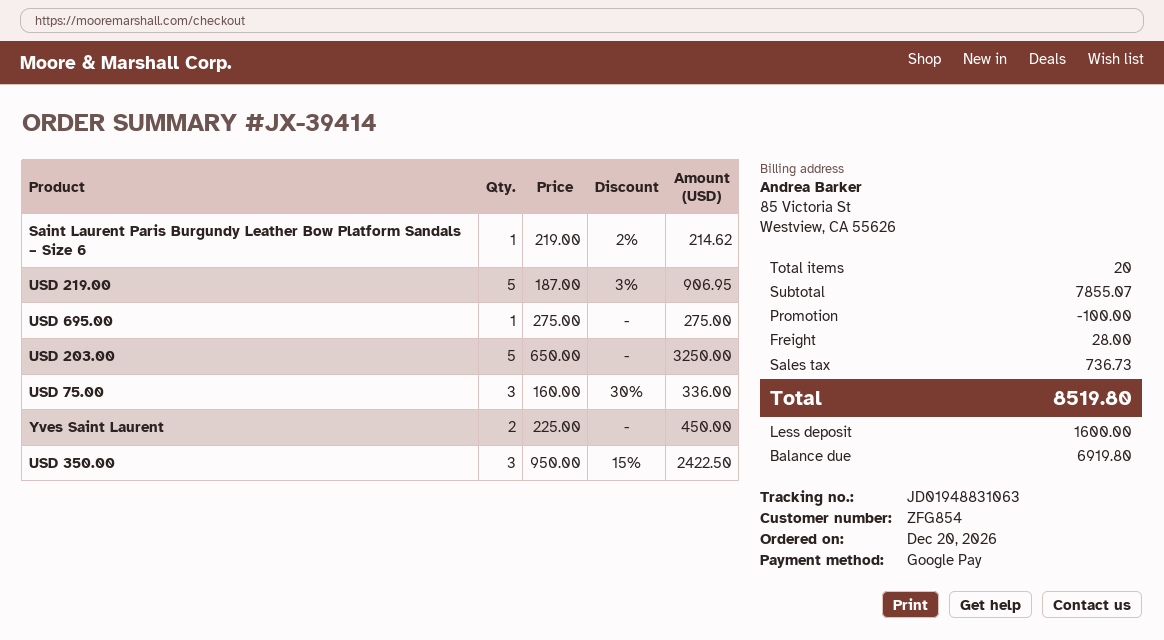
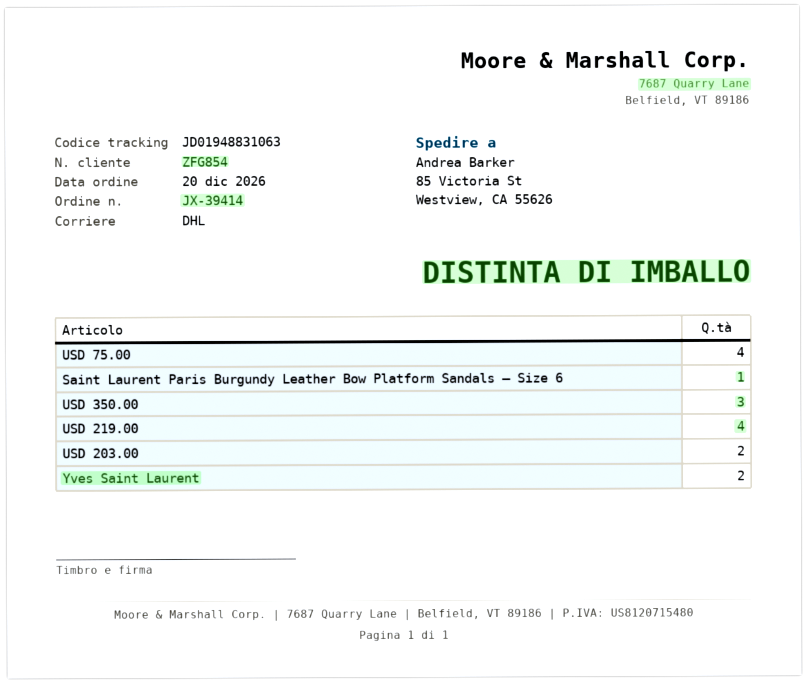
USD 219.00: 5 -> 4
USD 695.00: 1 -> none
USD 203.00: 5 -> 2
USD 75.00: 3 -> 4

